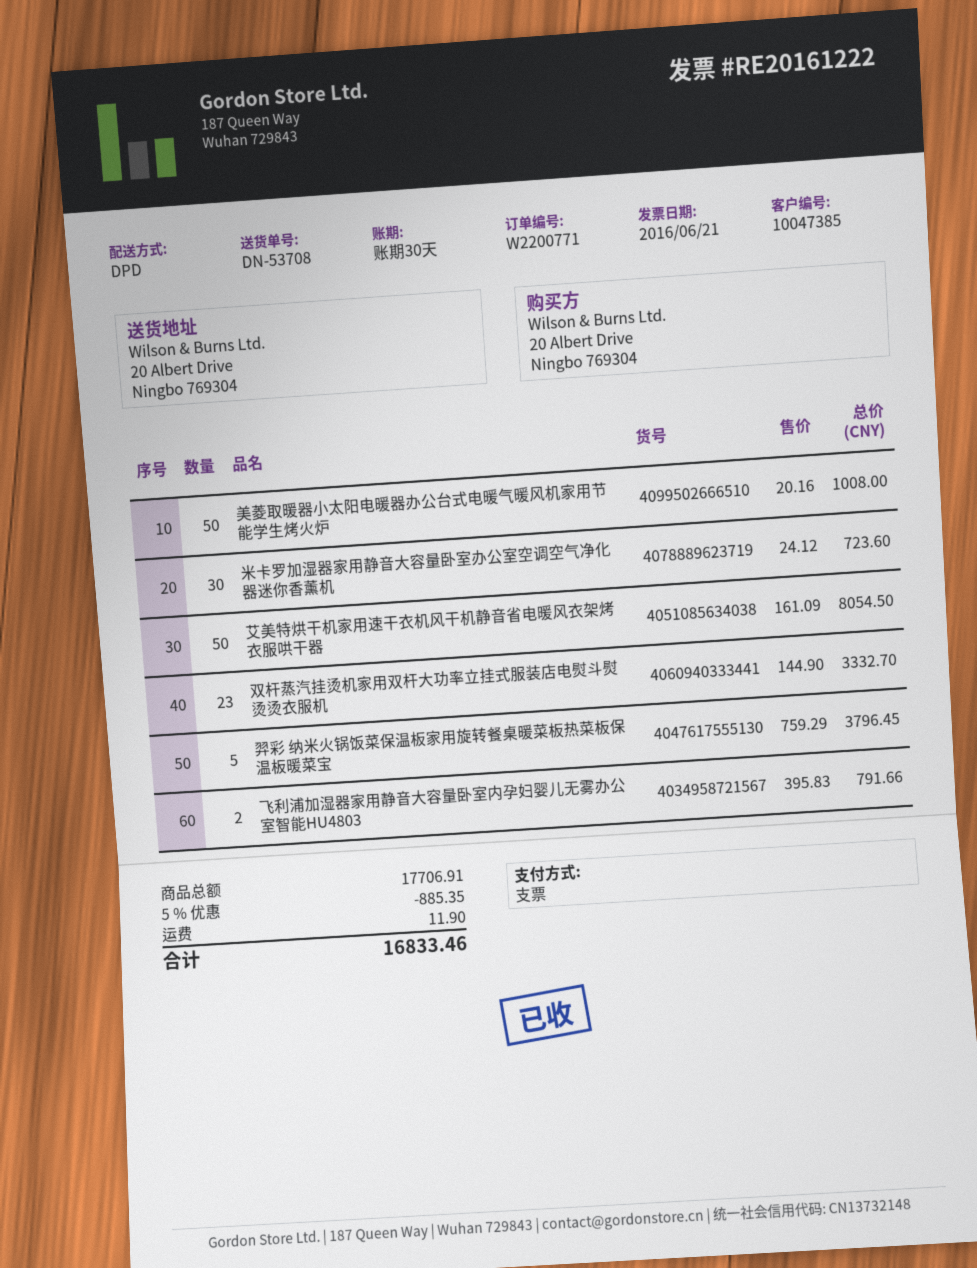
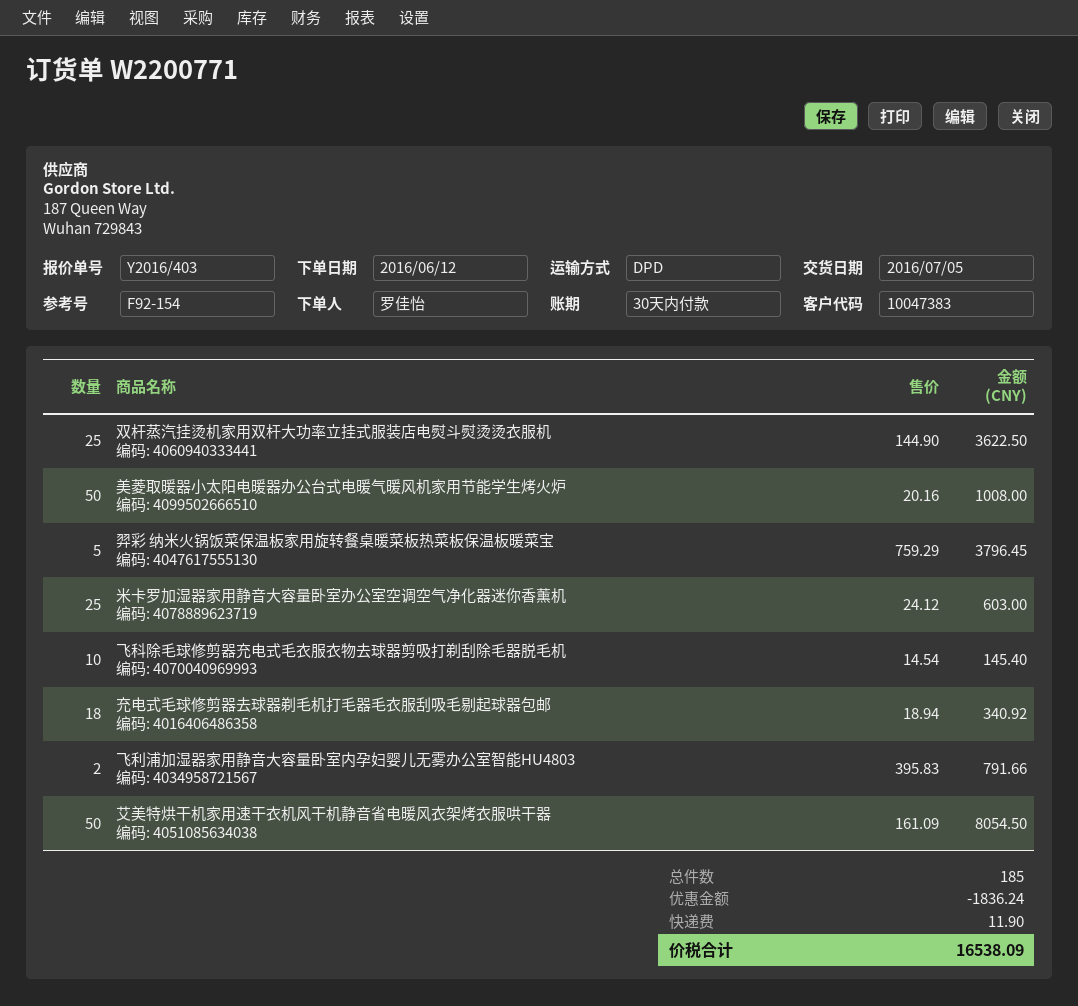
customer number: 10047385 -> 10047383
米卡罗加湿器家用静音大容量卧室办公室空调空气净化器迷你香薰机: 30 x 24.12 = 723.60 -> 25 x 24.12 = 603.00
双杆蒸汽挂烫机家用双杆大功率立挂式服装店电熨斗熨烫烫衣服机: 23 x 144.90 = 3332.70 -> 25 x 144.90 = 3622.50
飞科除毛球修剪器充电式毛衣服衣物去球器剪吸打剃刮除毛器脱毛机: none -> 10 x 14.54 = 145.40
充电式毛球修剪器去球器剃毛机打毛器毛衣服刮吸毛剔起球器包邮: none -> 18 x 18.94 = 340.92
discount: 885.35 -> 1836.24
total: 16833.46 -> 16538.09

